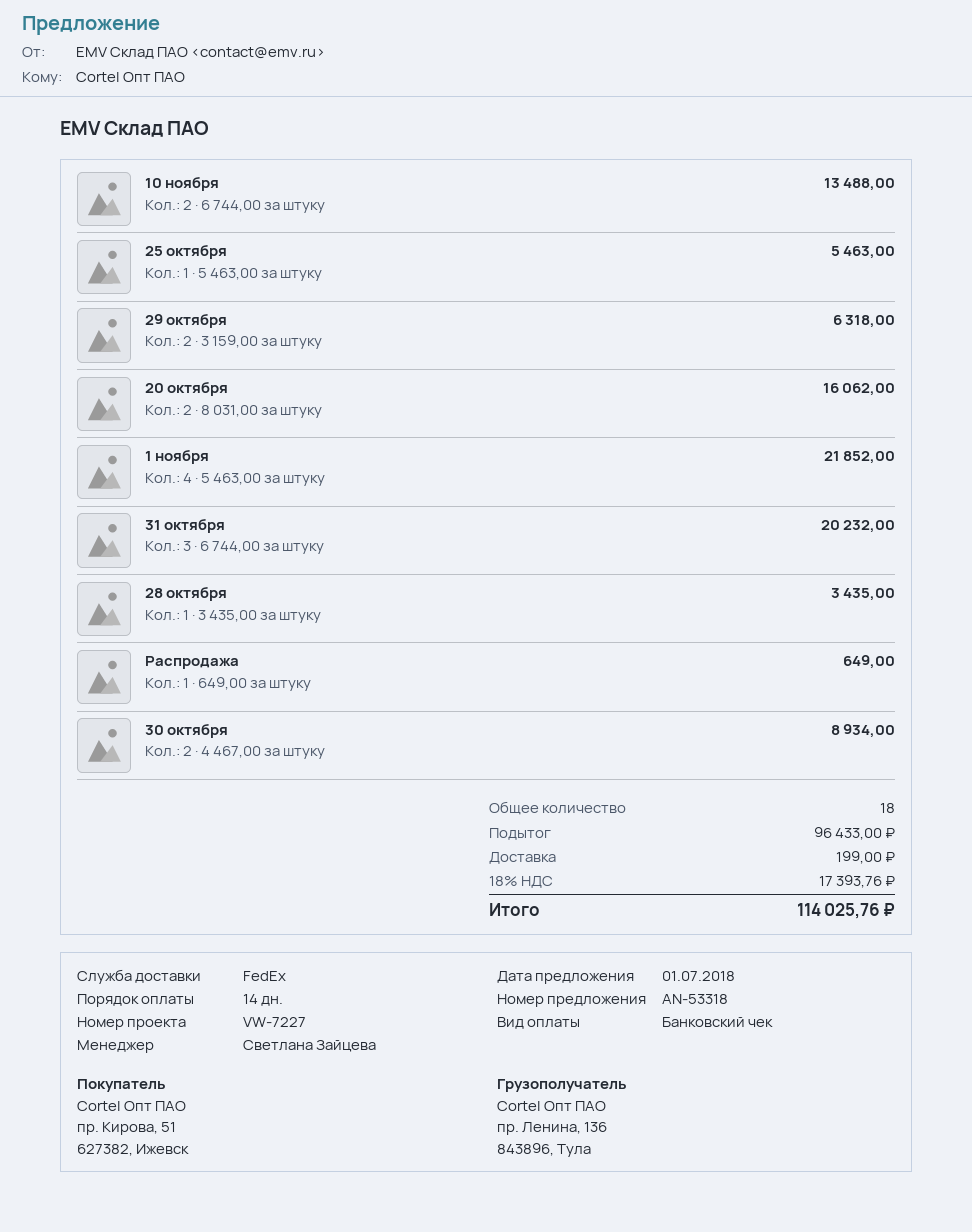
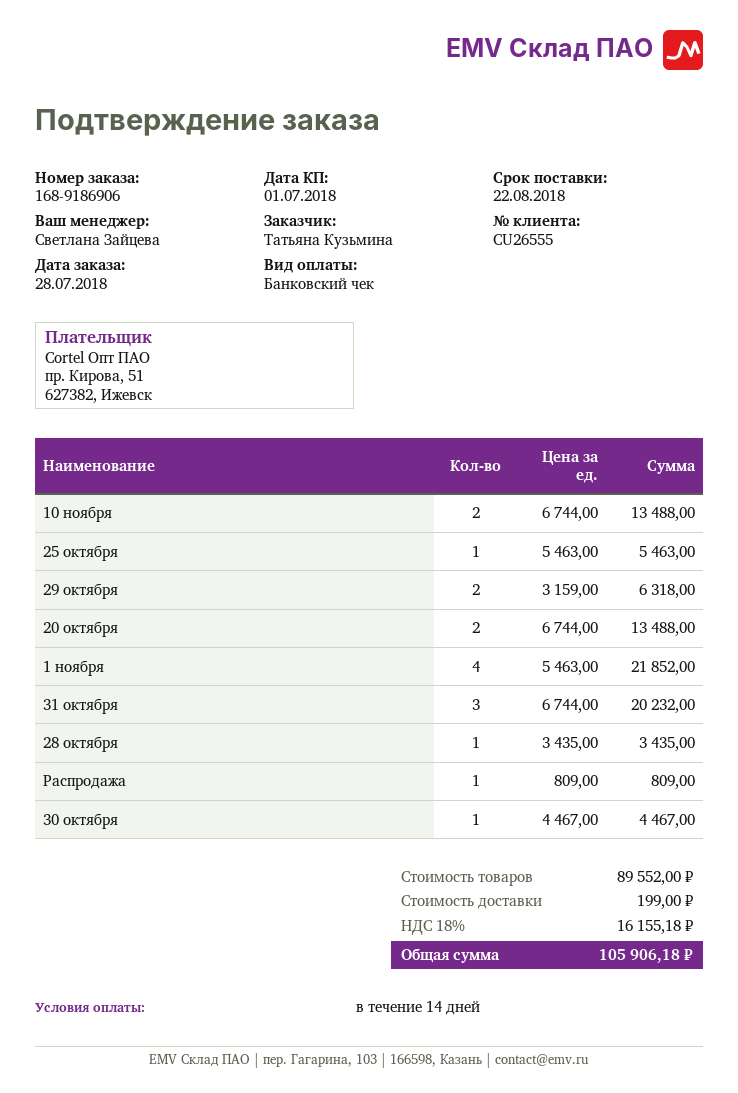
20 октября: 2 x 8031.00 = 16062.00 -> 2 x 6744.00 = 13488.00
Распродажа: 1 x 649.00 = 649.00 -> 1 x 809.00 = 809.00
30 октября: 2 x 4467.00 = 8934.00 -> 1 x 4467.00 = 4467.00
subtotal: 96433.00 -> 89552.00
tax: 18% = 17393.76 -> 18% = 16155.18
total: 114025.76 -> 105906.18

